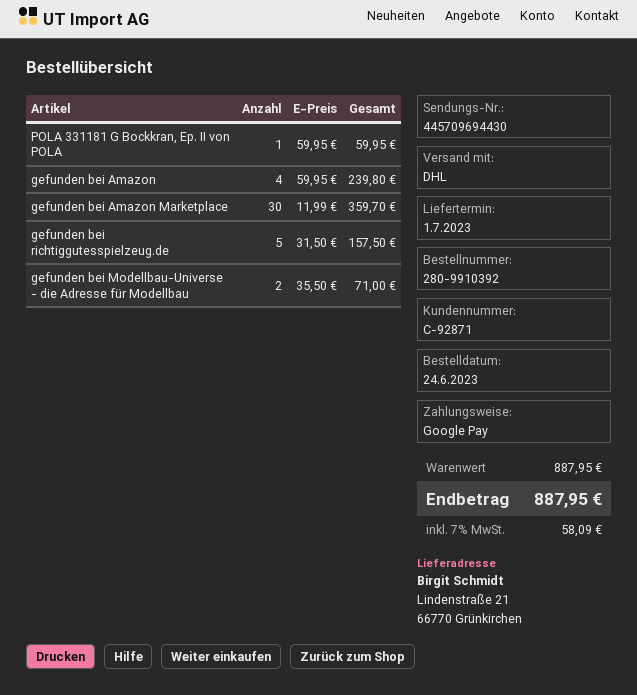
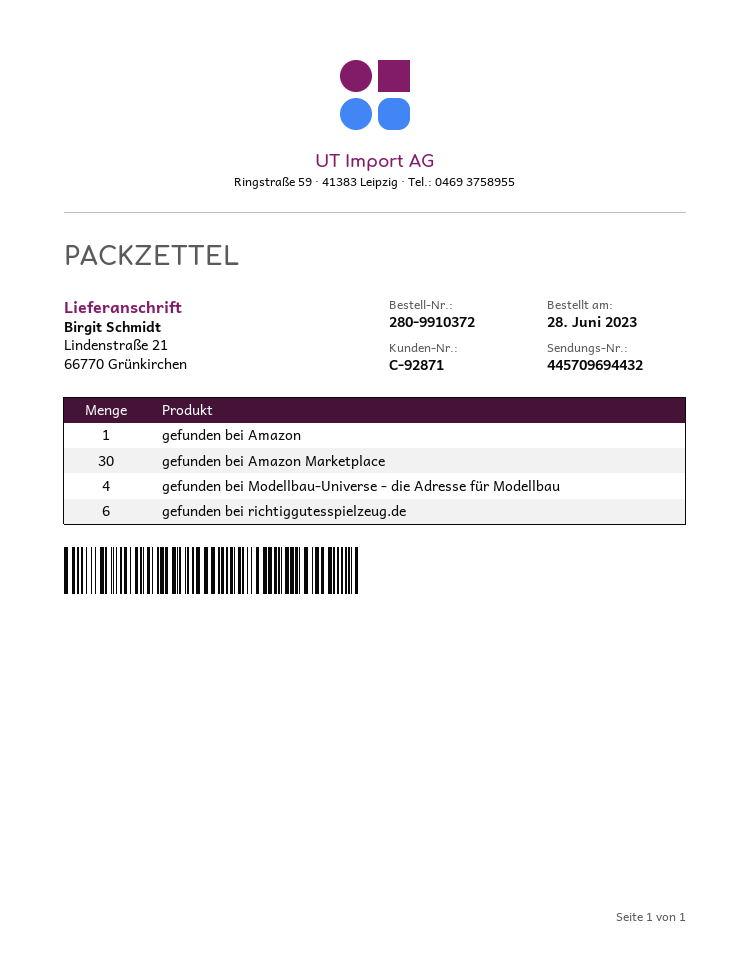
order number: 280-9910392 -> 280-9910372
order date: 2023-06-24 -> 2023-06-28
tracking number: 445709694430 -> 445709694432
POLA 331181 G Bockkran, Ep. II von POLA: 1 -> none
gefunden bei Amazon: 4 -> 1
gefunden bei richtiggutesspielzeug.de: 5 -> 6
gefunden bei Modellbau-Universe - die Adresse für Modellbau: 2 -> 4

